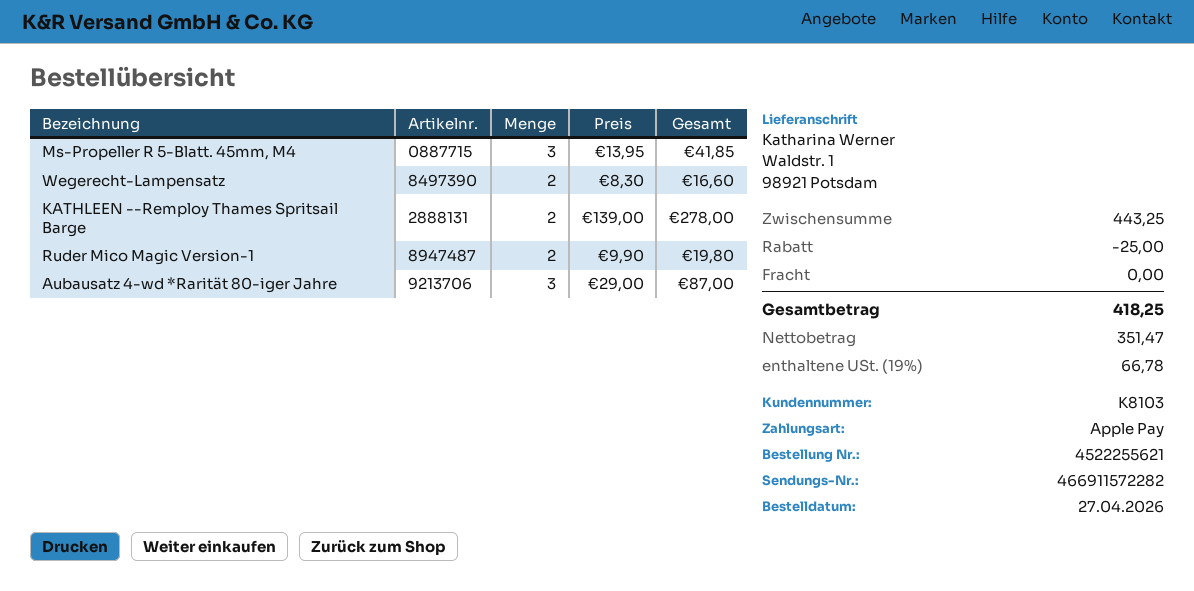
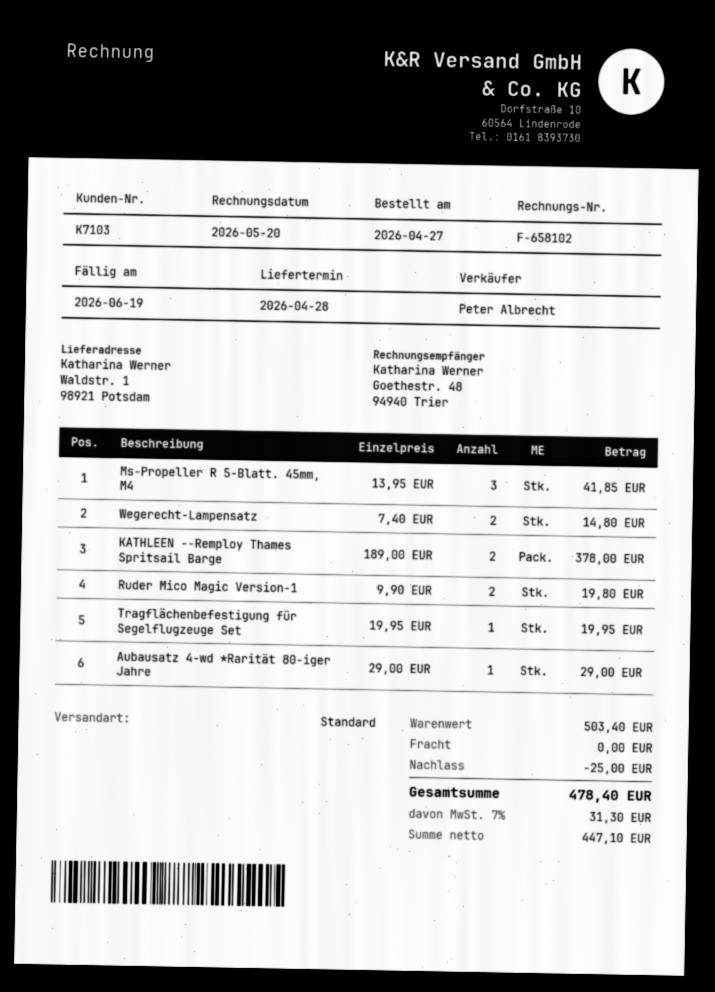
customer number: K8103 -> K7103
Wegerecht-Lampensatz: 2 x 8.30 = 16.60 -> 2 x 7.40 = 14.80
KATHLEEN --Remploy Thames Spritsail Barge: 2 x 139.00 = 278.00 -> 2 x 189.00 = 378.00
Aubausatz 4-wd *Rarität 80-iger Jahre: 3 x 29.00 = 87.00 -> 1 x 29.00 = 29.00
Tragflächenbefestigung für Segelflugzeuge Set: none -> 1 x 19.95 = 19.95
subtotal: 443.25 -> 503.40
net: 351.47 -> 447.10
tax: 19% = 66.78 -> 7% = 31.30
total: 418.25 -> 478.40

